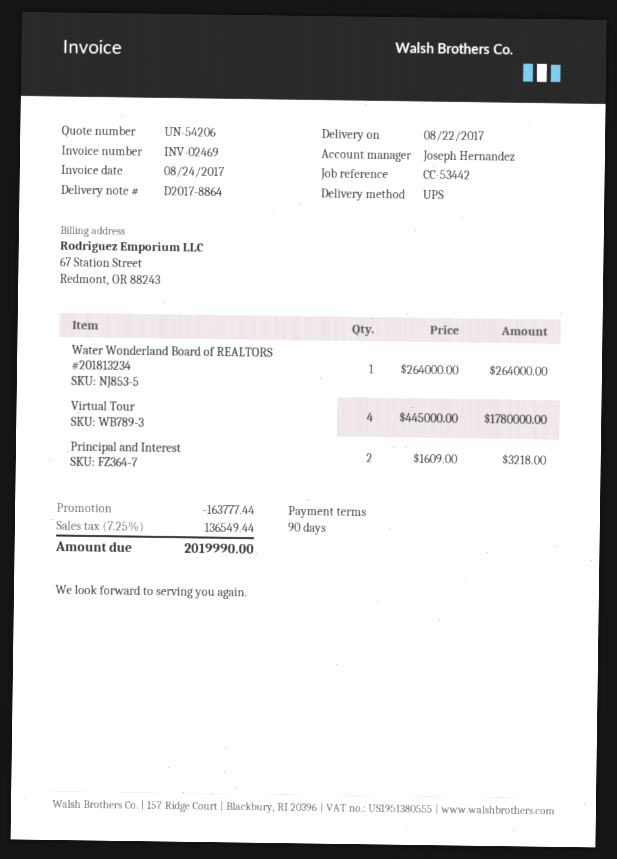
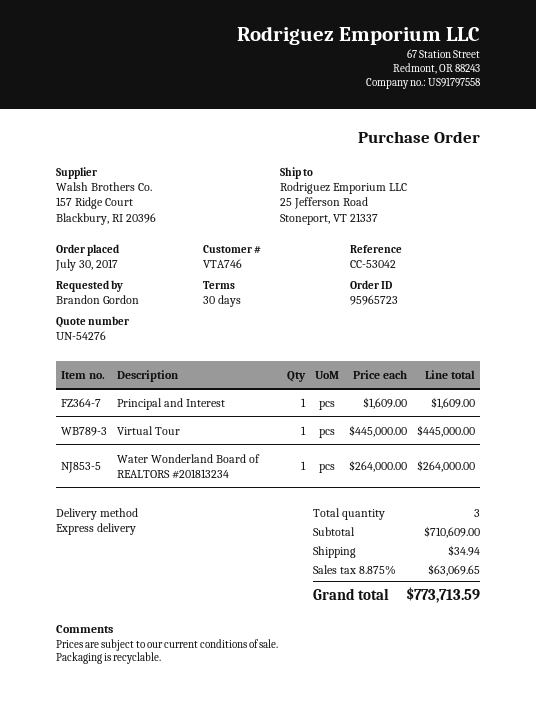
quote number: UN-54206 -> UN-54276
payment terms: 90 days -> 30 days
reference: CC-53442 -> CC-53042
shipping method: UPS -> express
Virtual Tour: 4 x 445000.00 = 1780000.00 -> 1 x 445000.00 = 445000.00
Principal and Interest: 2 x 1609.00 = 3218.00 -> 1 x 1609.00 = 1609.00
discount: 163777.44 -> none
shipping: none -> 34.94
tax: 7.25% = 136549.44 -> 8.875% = 63069.65
total: 2019990.00 -> 773713.59

